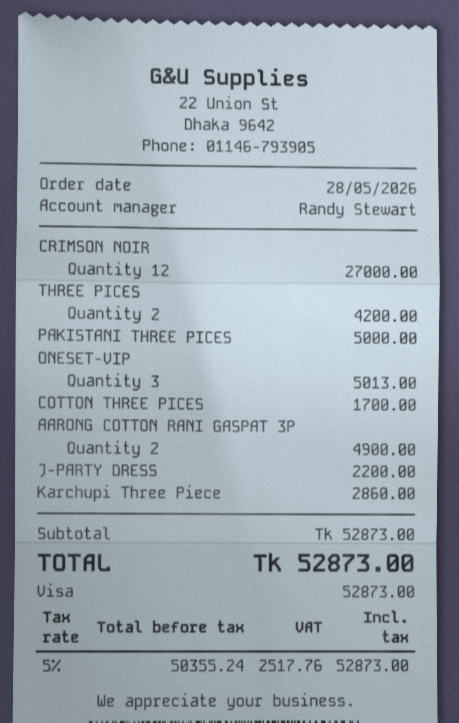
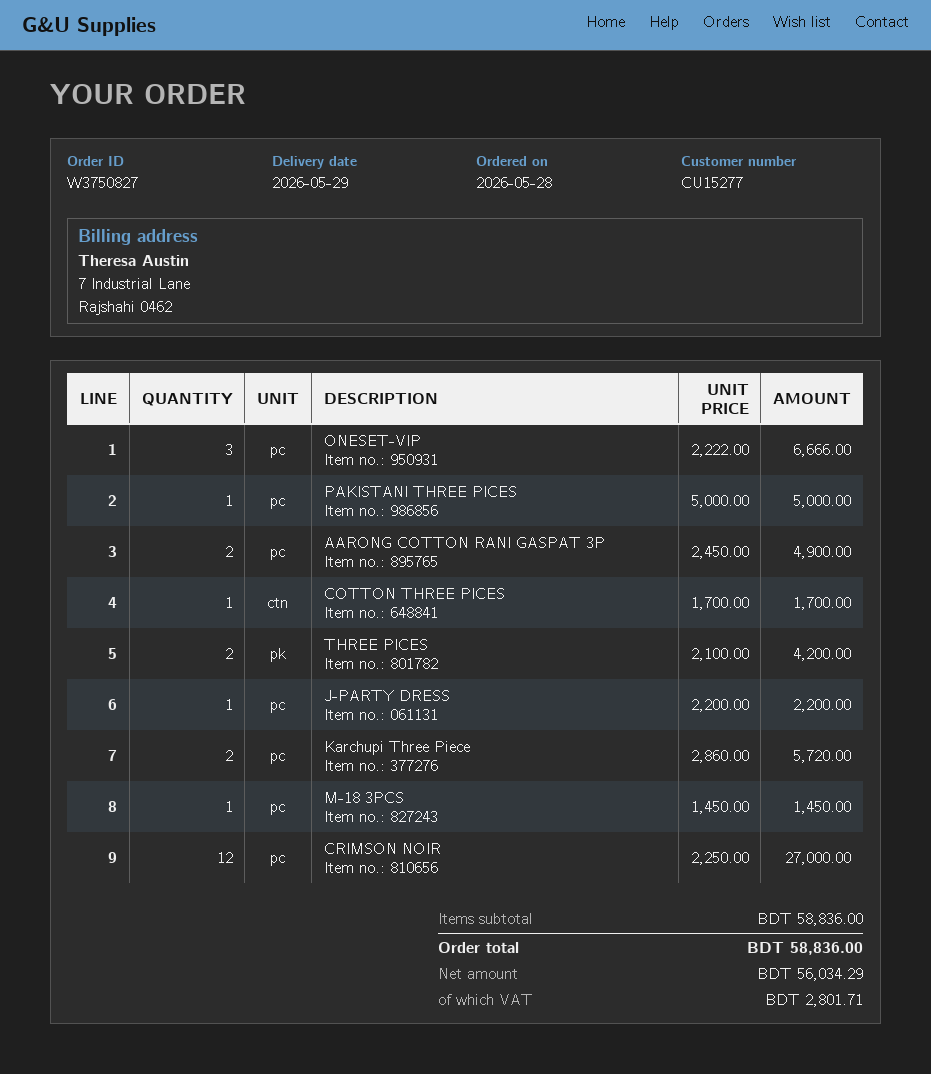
ONESET-VIP: 3 for 5013.00 -> 3 for 6666.00
Karchupi Three Piece: 1 for 2860.00 -> 2 for 5720.00
M-18 3PCS: none -> 1 for 1450.00
subtotal: 52873.00 -> 58836.00
net: 50355.24 -> 56034.29
tax: 2517.76 -> 2801.71
total: 52873.00 -> 58836.00

